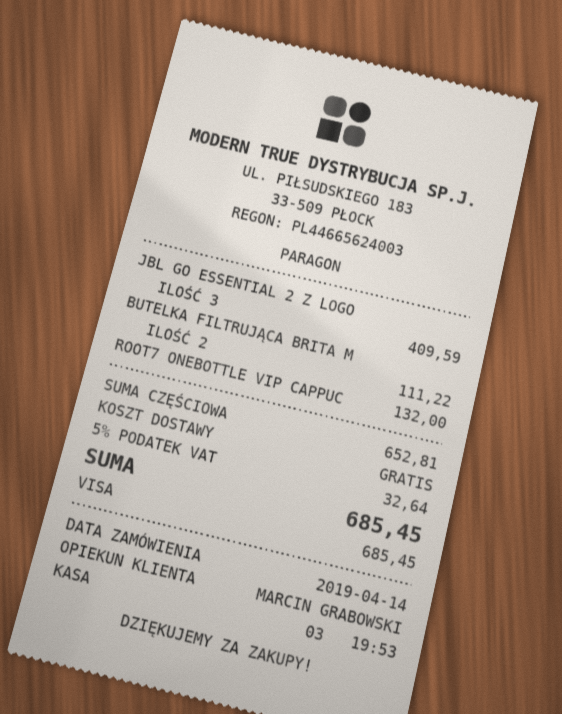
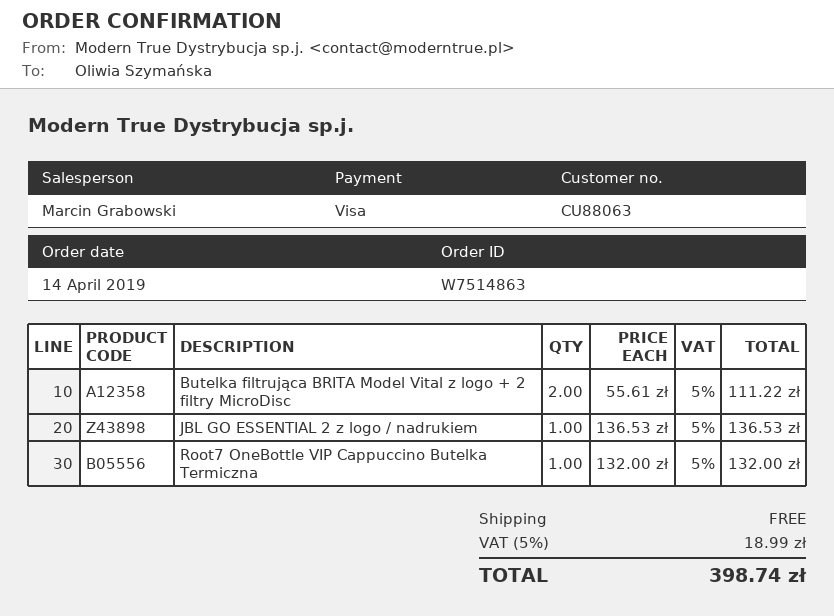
JBL GO ESSENTIAL 2 Z LOGO: 3 for 409.59 -> 1 for 136.53
tax: 5% = 32.64 -> 5% = 18.99
total: 685.45 -> 398.74

